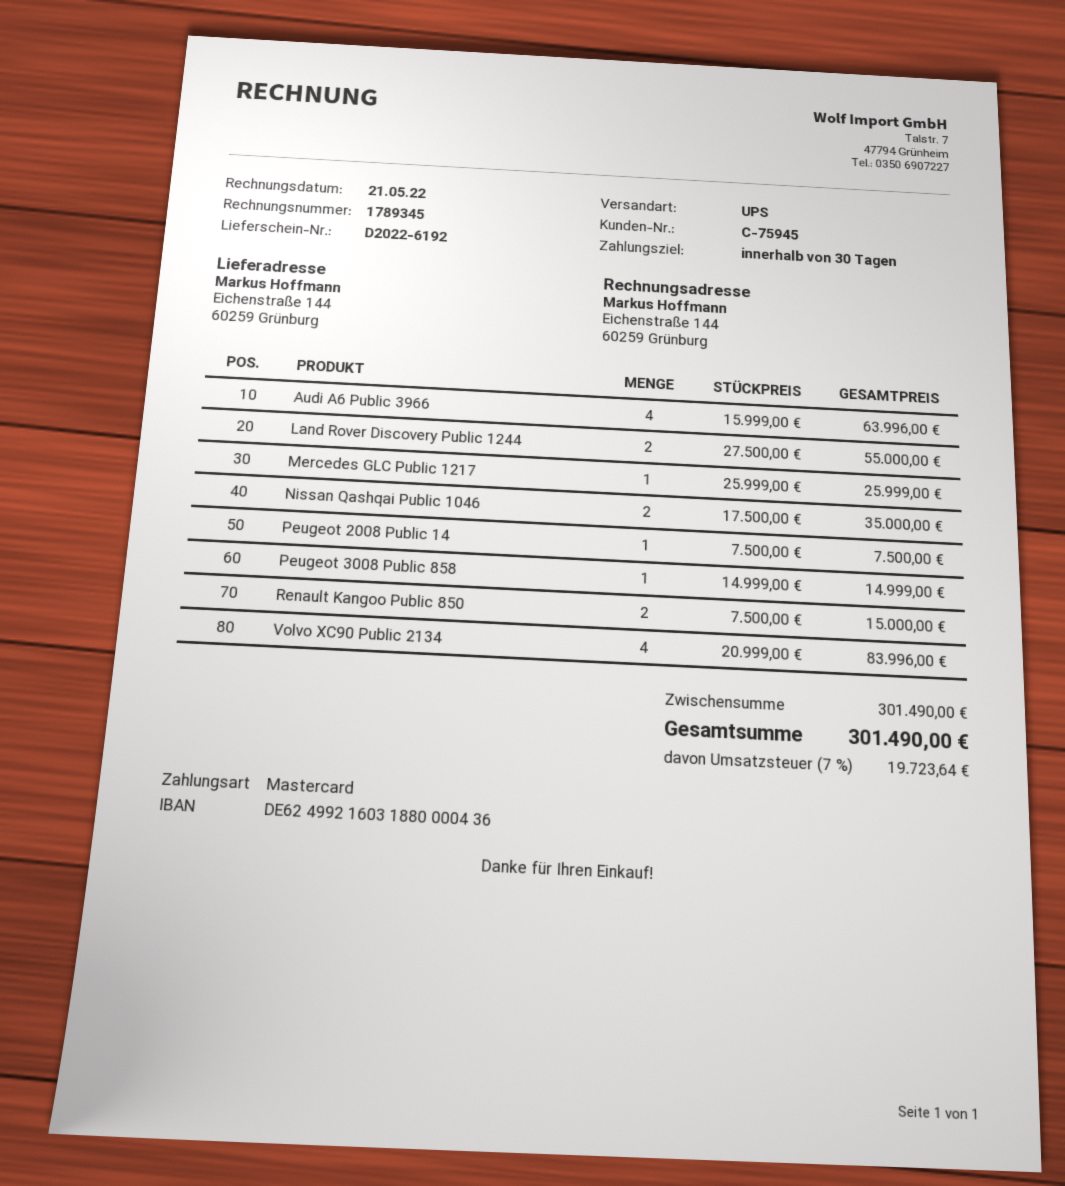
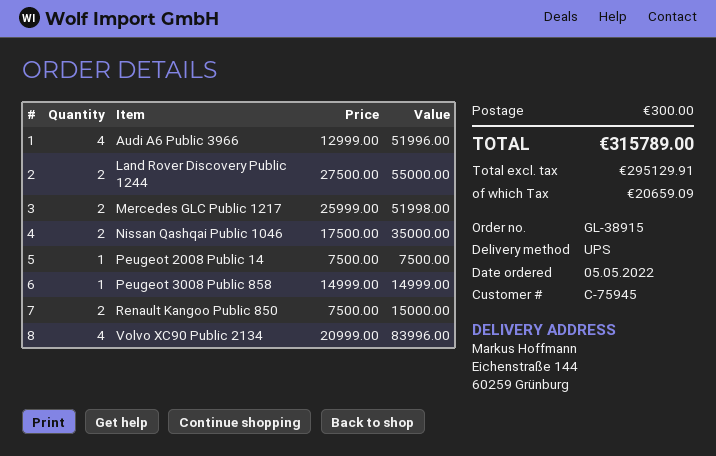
Audi A6 Public 3966: 4 x 15999.00 = 63996.00 -> 4 x 12999.00 = 51996.00
Mercedes GLC Public 1217: 1 x 25999.00 = 25999.00 -> 2 x 25999.00 = 51998.00
shipping: none -> 300.00
tax: 19723.64 -> 20659.09
total: 301490.00 -> 315789.00

